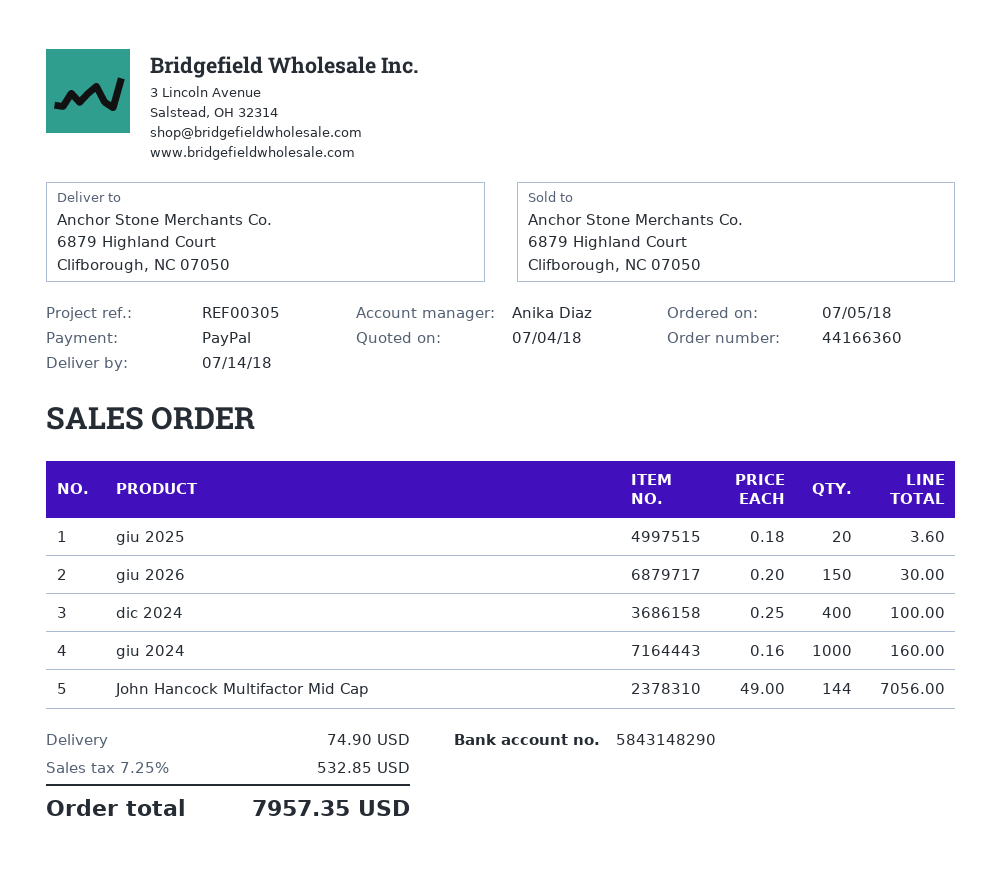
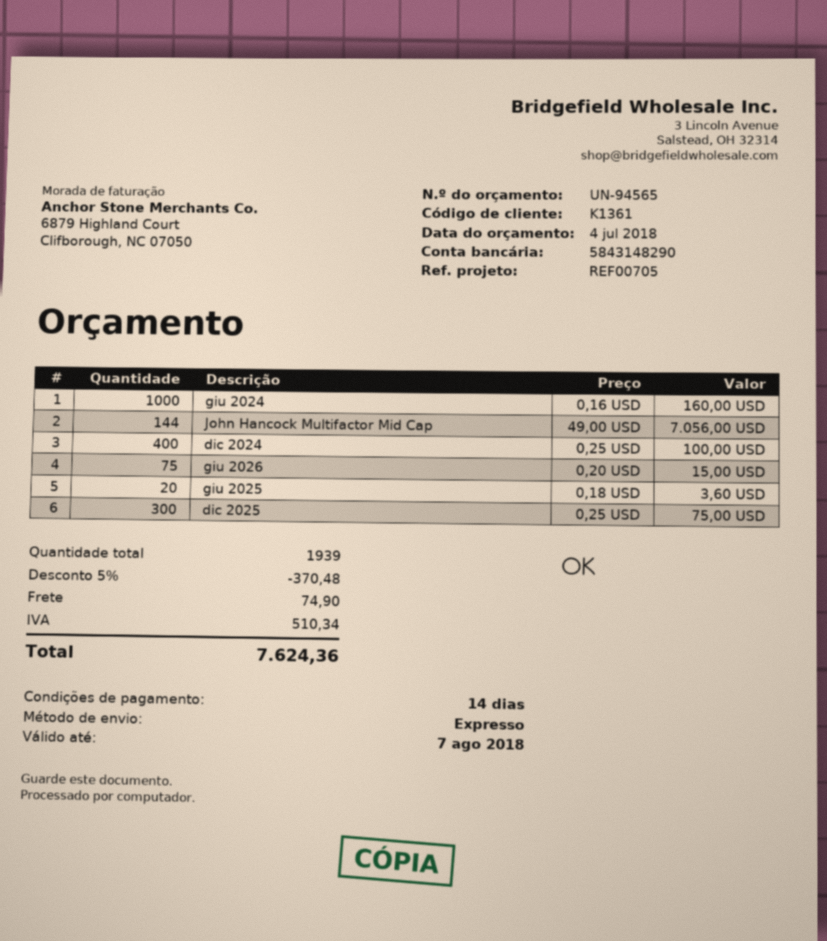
reference: REF00305 -> REF00705
giu 2026: 150 x 0.20 = 30.00 -> 75 x 0.20 = 15.00
dic 2025: none -> 300 x 0.25 = 75.00
discount: none -> 5% = 370.48
tax: 532.85 -> 510.34
total: 7957.35 -> 7624.36

